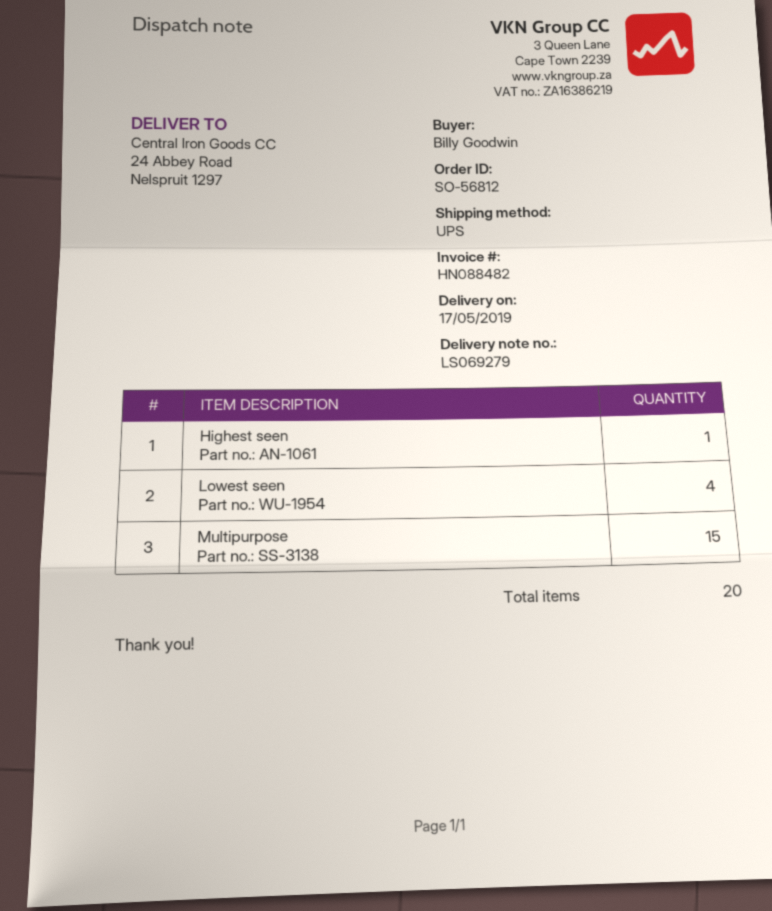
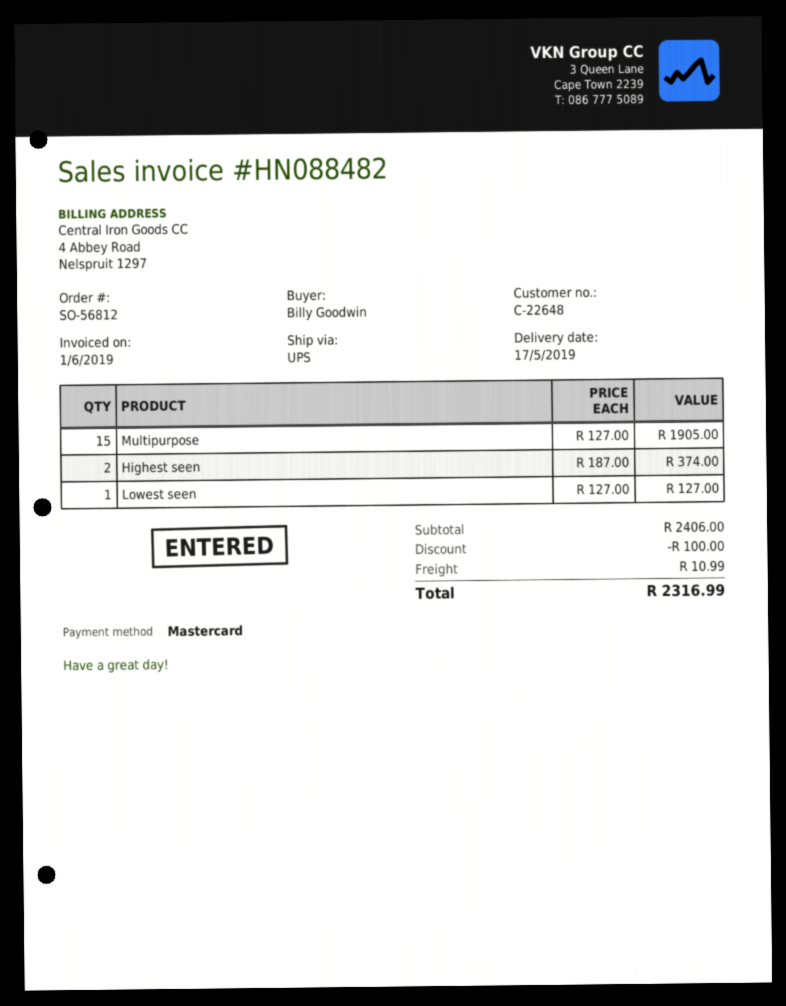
Highest seen: 1 -> 2
Lowest seen: 4 -> 1

